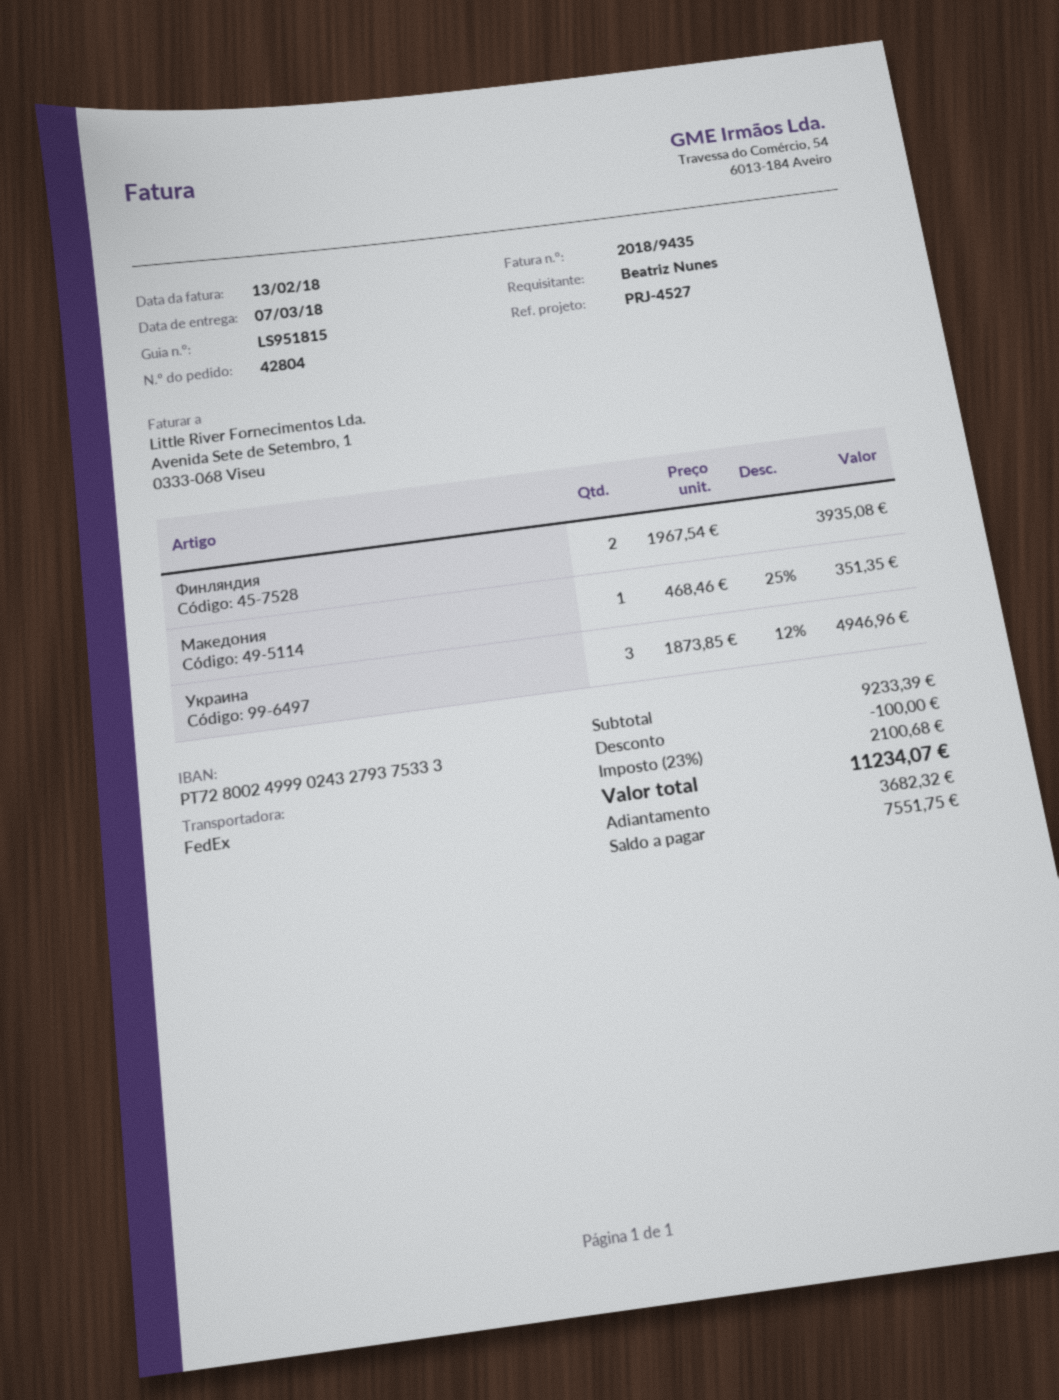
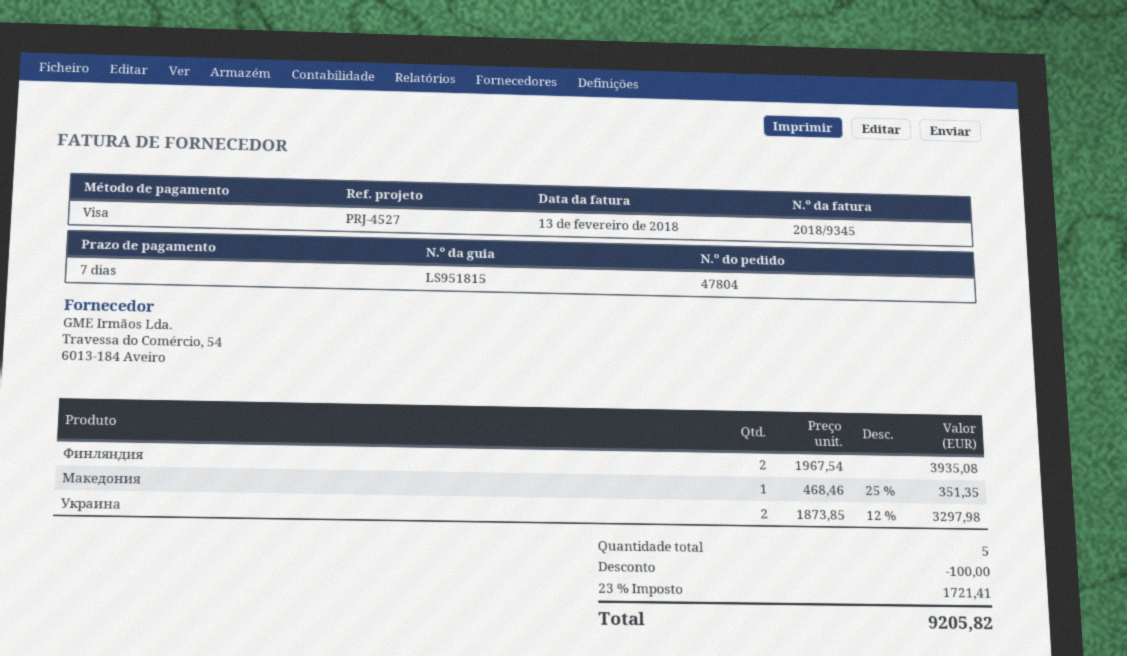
order number: 42804 -> 47804
invoice number: 2018/9435 -> 2018/9345
Украина: 3 x 1873.85 - 12% = 4946.96 -> 2 x 1873.85 - 12% = 3297.98
tax: 23% = 2100.68 -> 23% = 1721.41
total: 11234.07 -> 9205.82

